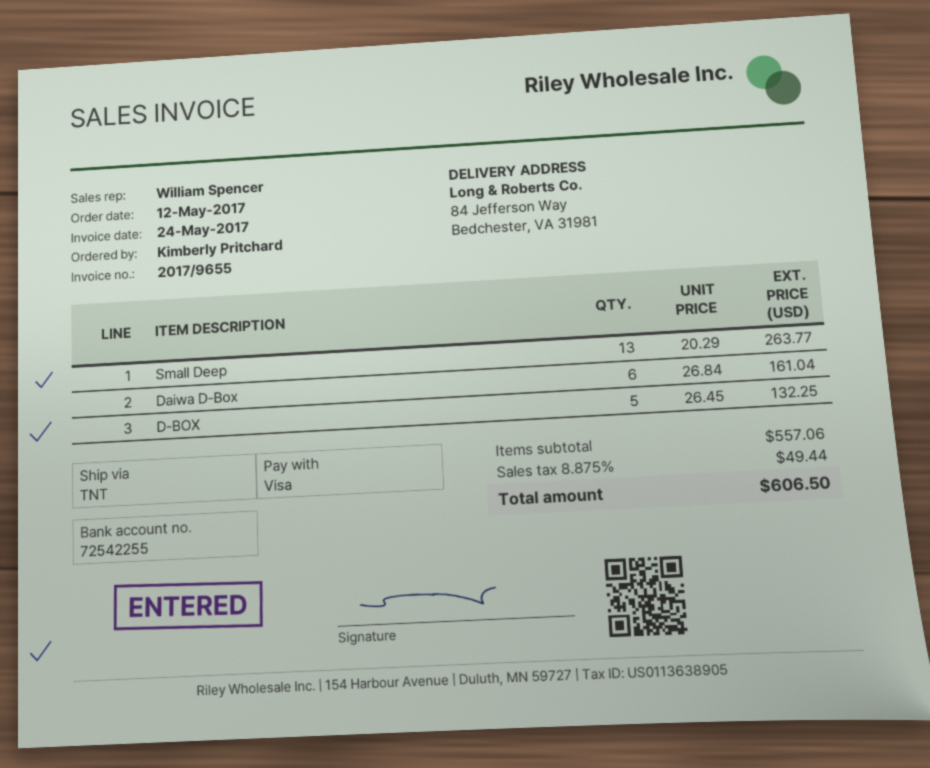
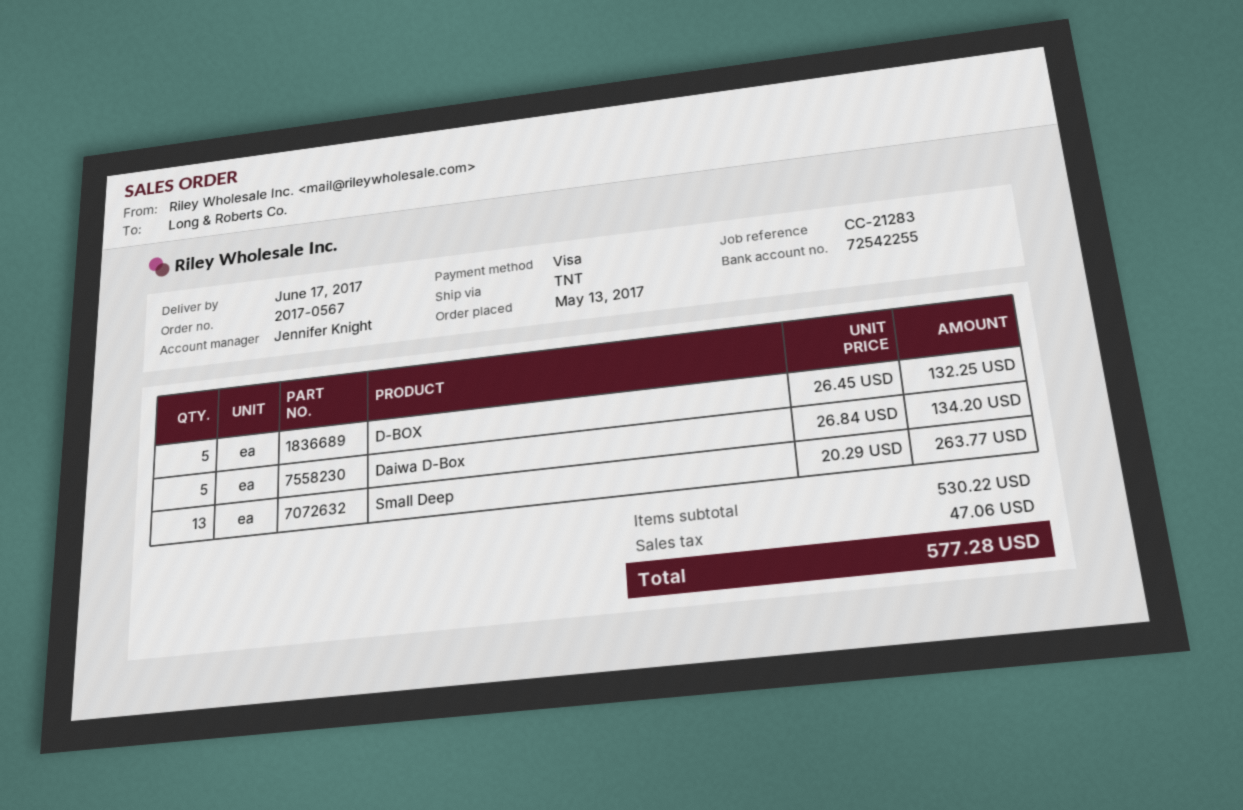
order date: 2017-05-12 -> 2017-05-13
sales rep: William Spencer -> Jennifer Knight
Daiwa D-Box: 6 x 26.84 = 161.04 -> 5 x 26.84 = 134.20
subtotal: 557.06 -> 530.22
tax: 49.44 -> 47.06
total: 606.50 -> 577.28

